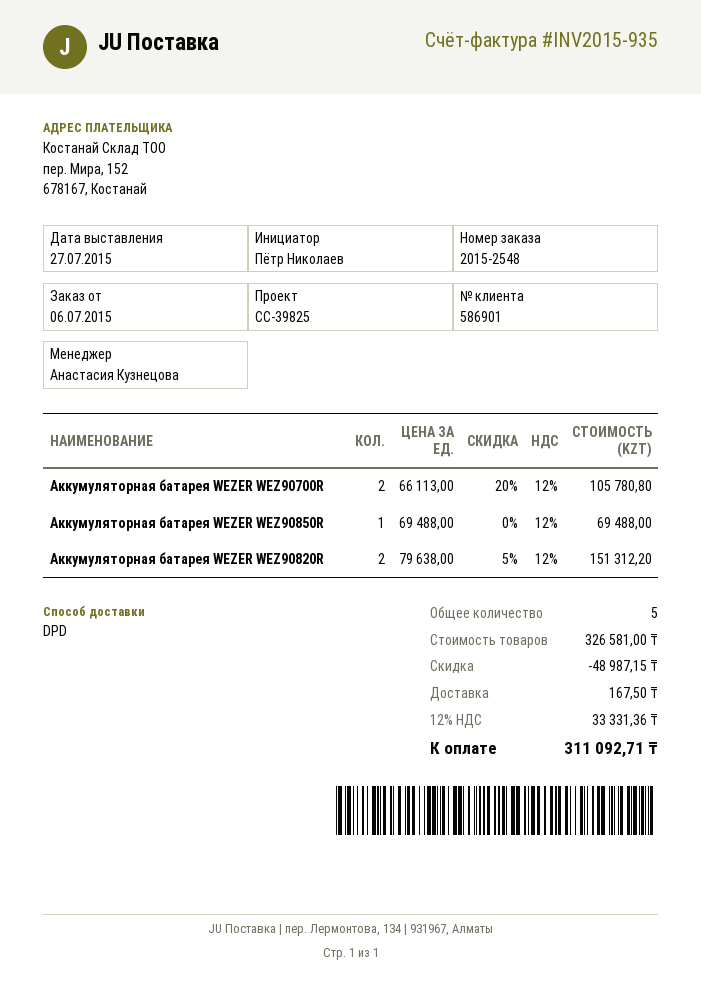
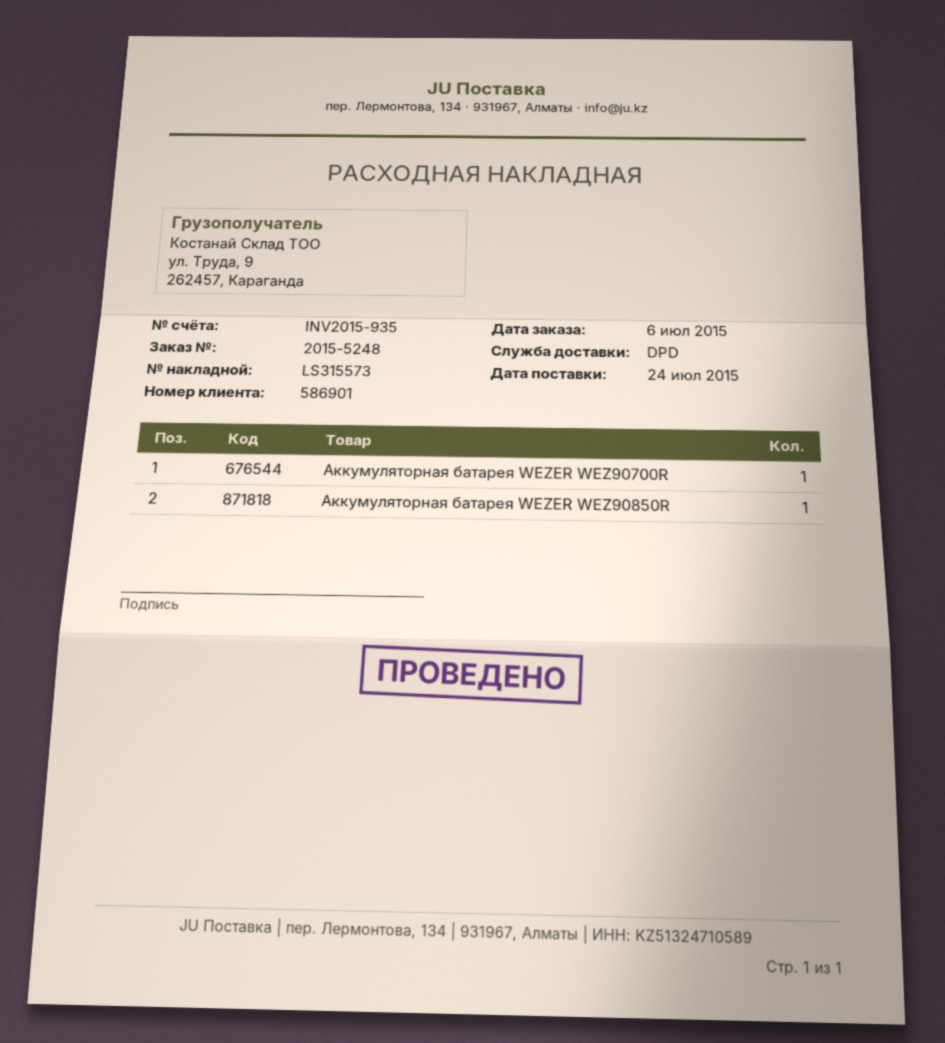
order number: 2015-2548 -> 2015-5248
Аккумуляторная батарея WEZER WEZ90700R: 2 -> 1
Аккумуляторная батарея WEZER WEZ90820R: 2 -> none

